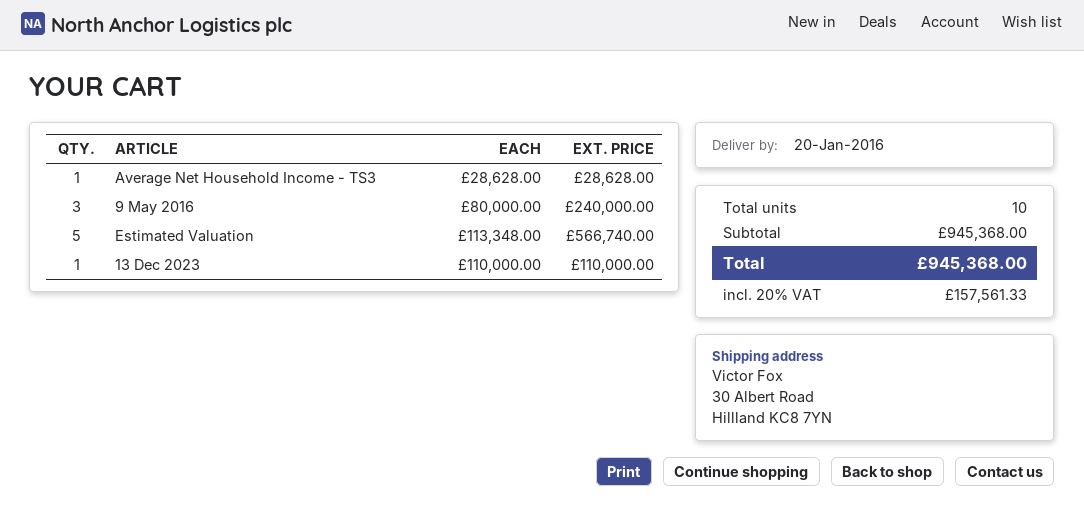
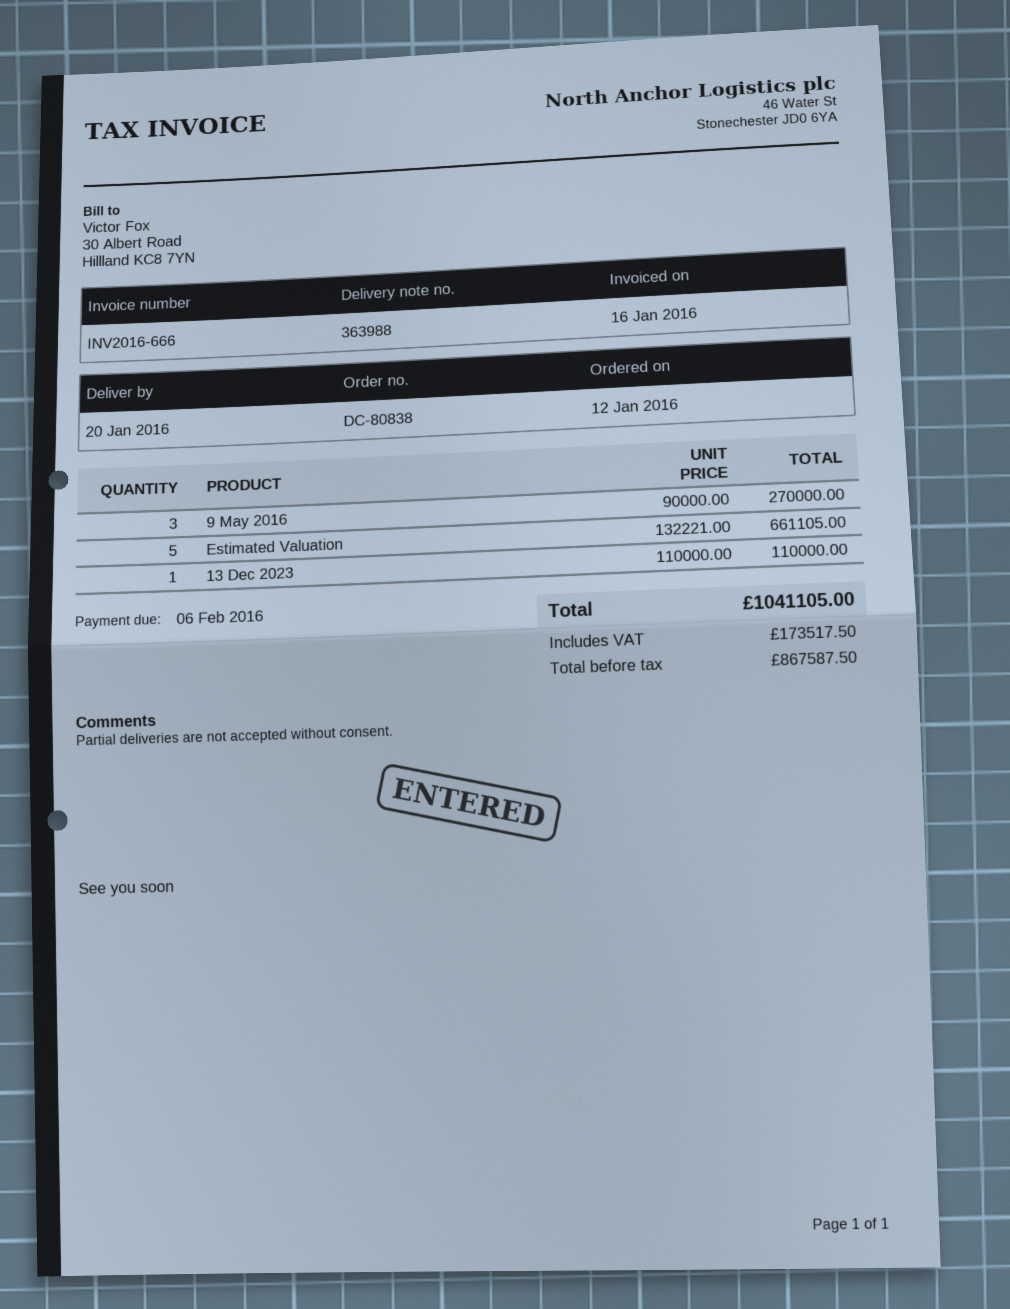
Average Net Household Income - TS3: 1 x 28628.00 = 28628.00 -> none
9 May 2016: 3 x 80000.00 = 240000.00 -> 3 x 90000.00 = 270000.00
Estimated Valuation: 5 x 113348.00 = 566740.00 -> 5 x 132221.00 = 661105.00
tax: 157561.33 -> 173517.50
total: 945368.00 -> 1041105.00

